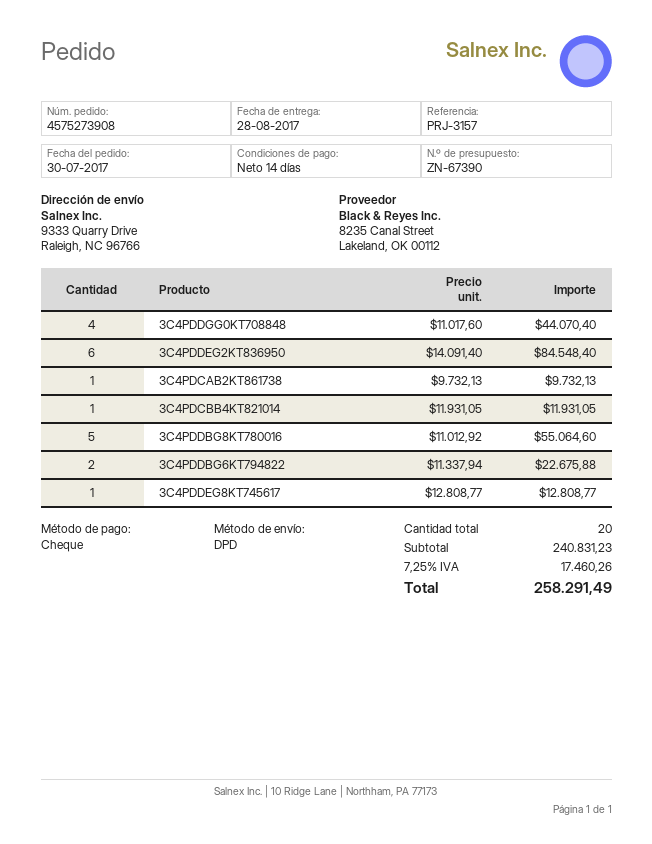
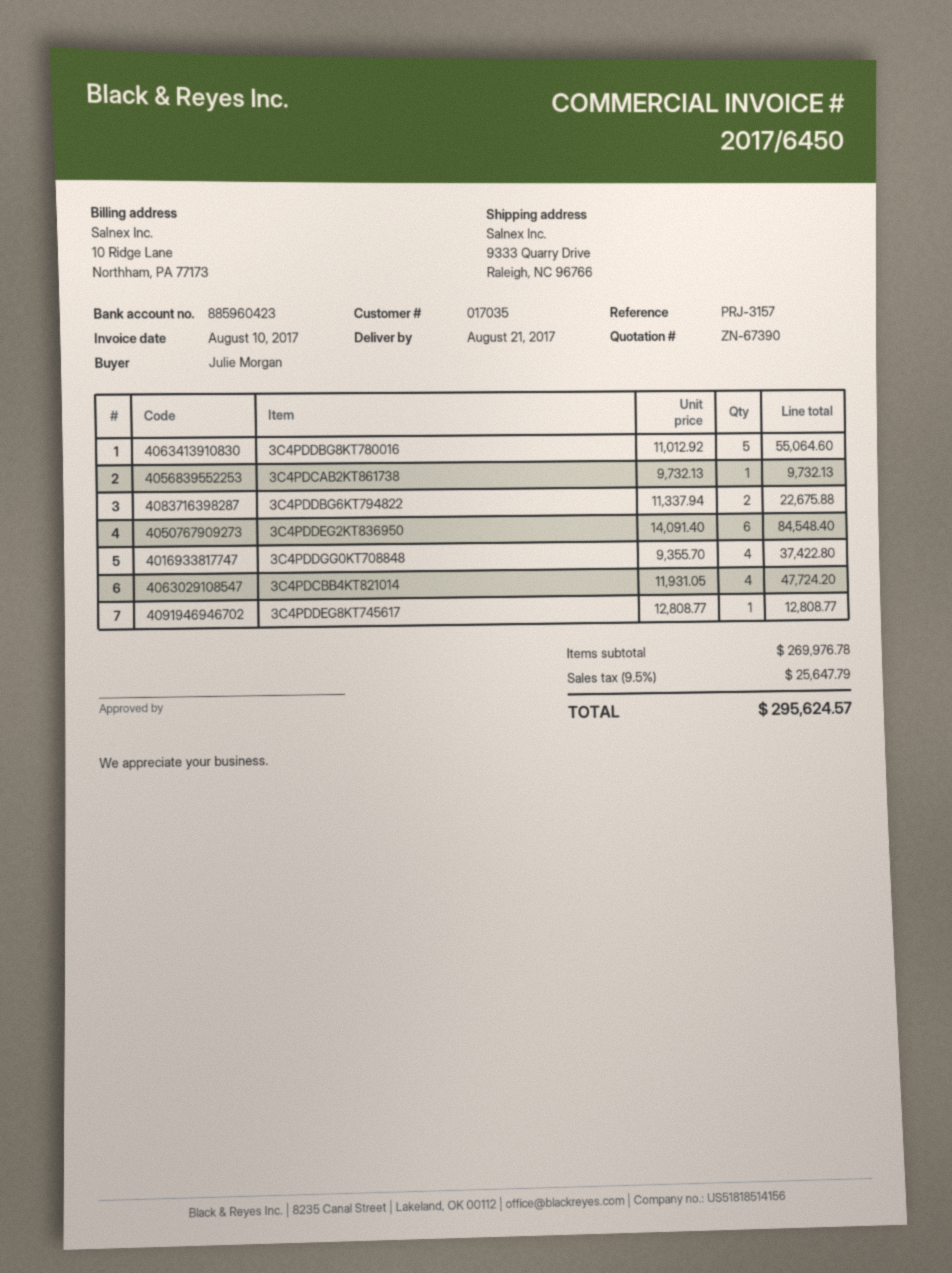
delivery date: 2017-08-28 -> 2017-08-21
3C4PDDGG0KT708848: 4 x 11017.60 = 44070.40 -> 4 x 9355.70 = 37422.80
3C4PDCBB4KT821014: 1 x 11931.05 = 11931.05 -> 4 x 11931.05 = 47724.20
subtotal: 240831.23 -> 269976.78
tax: 7.25% = 17460.26 -> 9.5% = 25647.79
total: 258291.49 -> 295624.57

